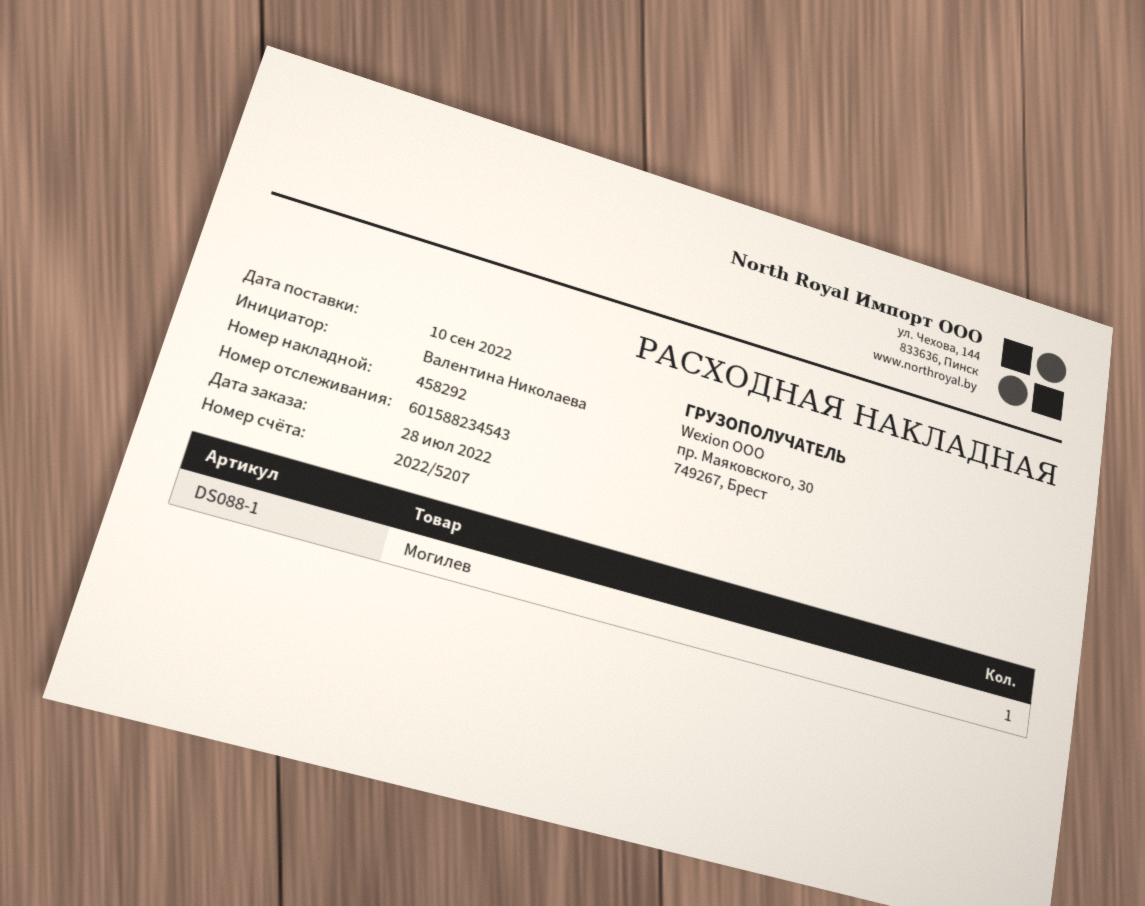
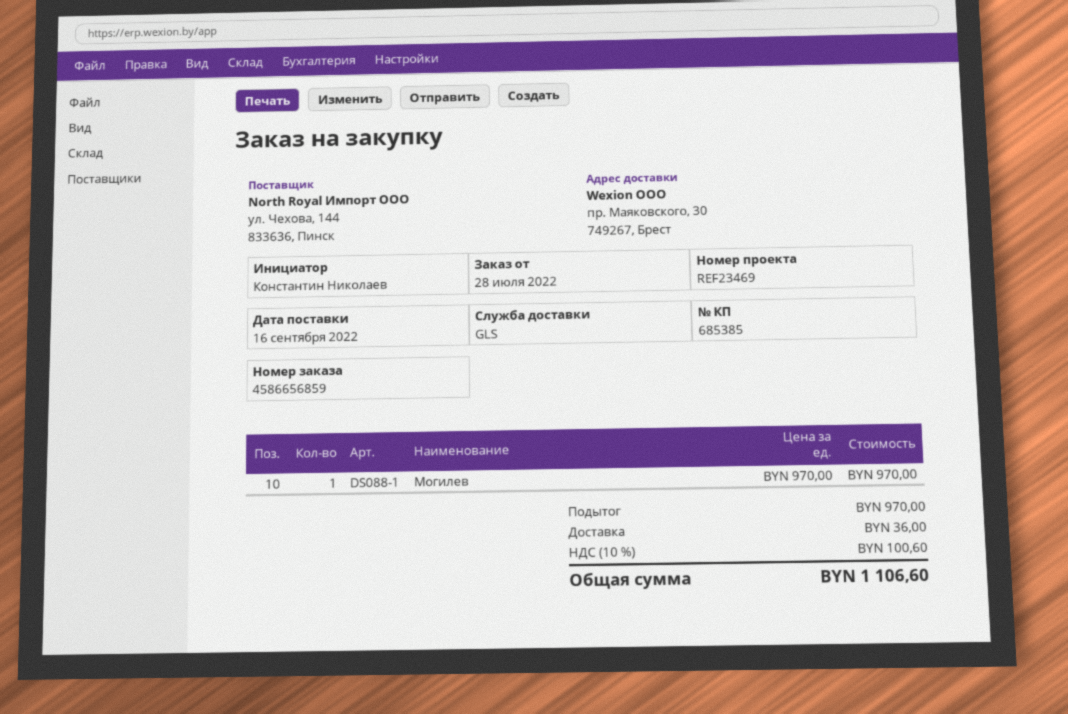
delivery date: 2022-09-10 -> 2022-09-16
ordered by: Валентина Николаева -> Константин Николаев

